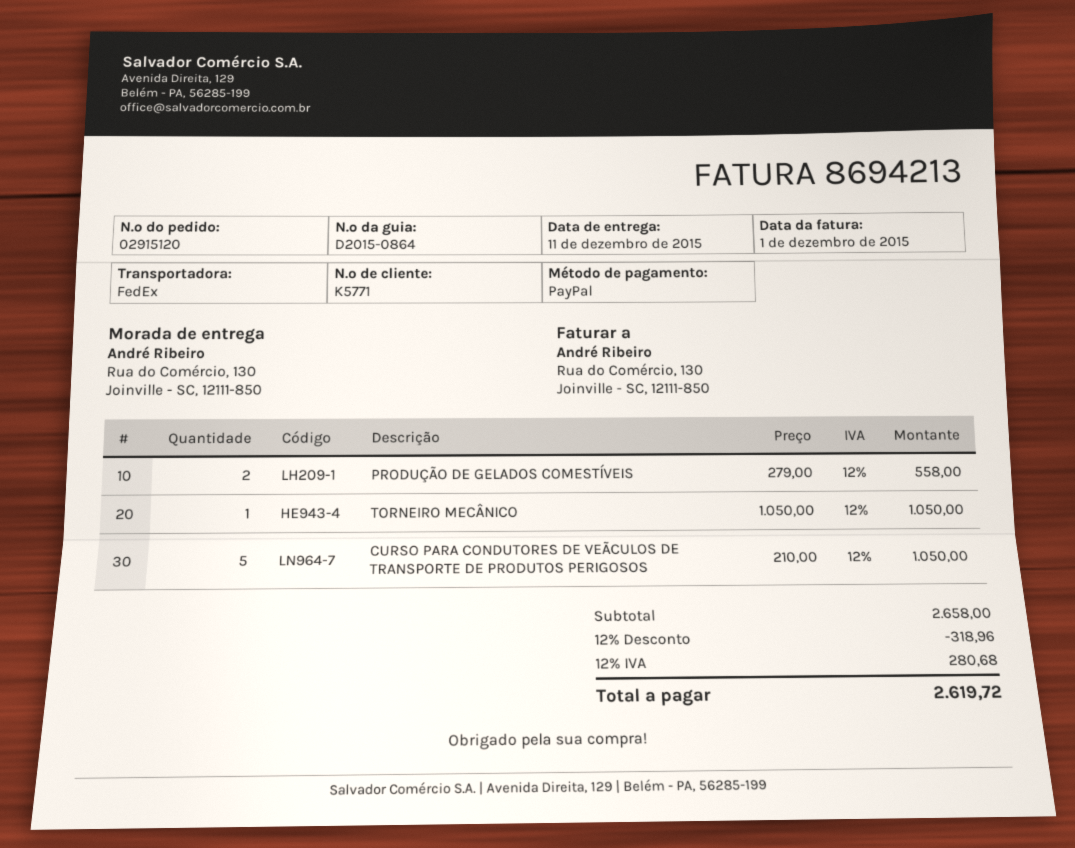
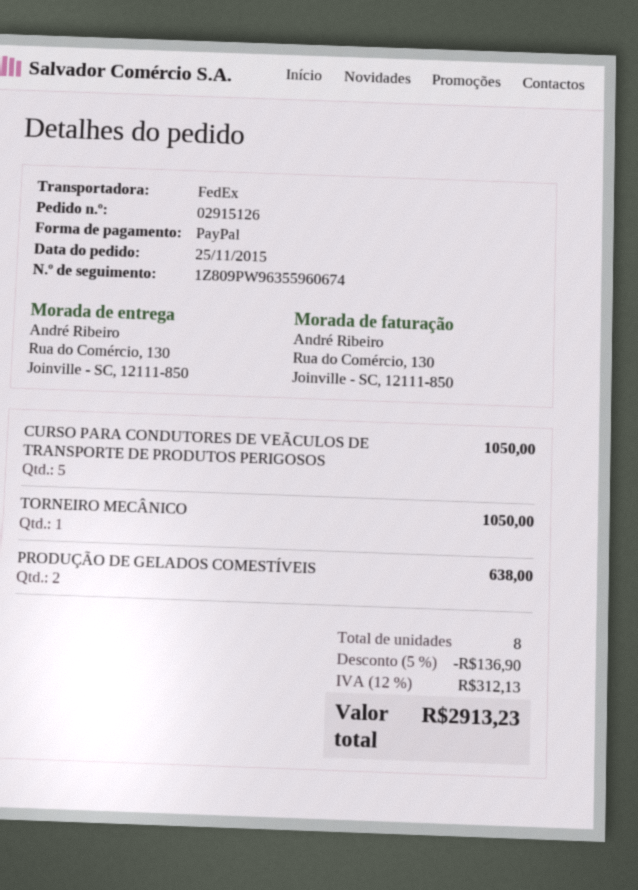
order number: 02915120 -> 02915126
PRODUÇÃO DE GELADOS COMESTÍVEIS: 2 for 558.00 -> 2 for 638.00
discount: 12% = 318.96 -> 5% = 136.90
tax: 12% = 280.68 -> 12% = 312.13
total: 2619.72 -> 2913.23

